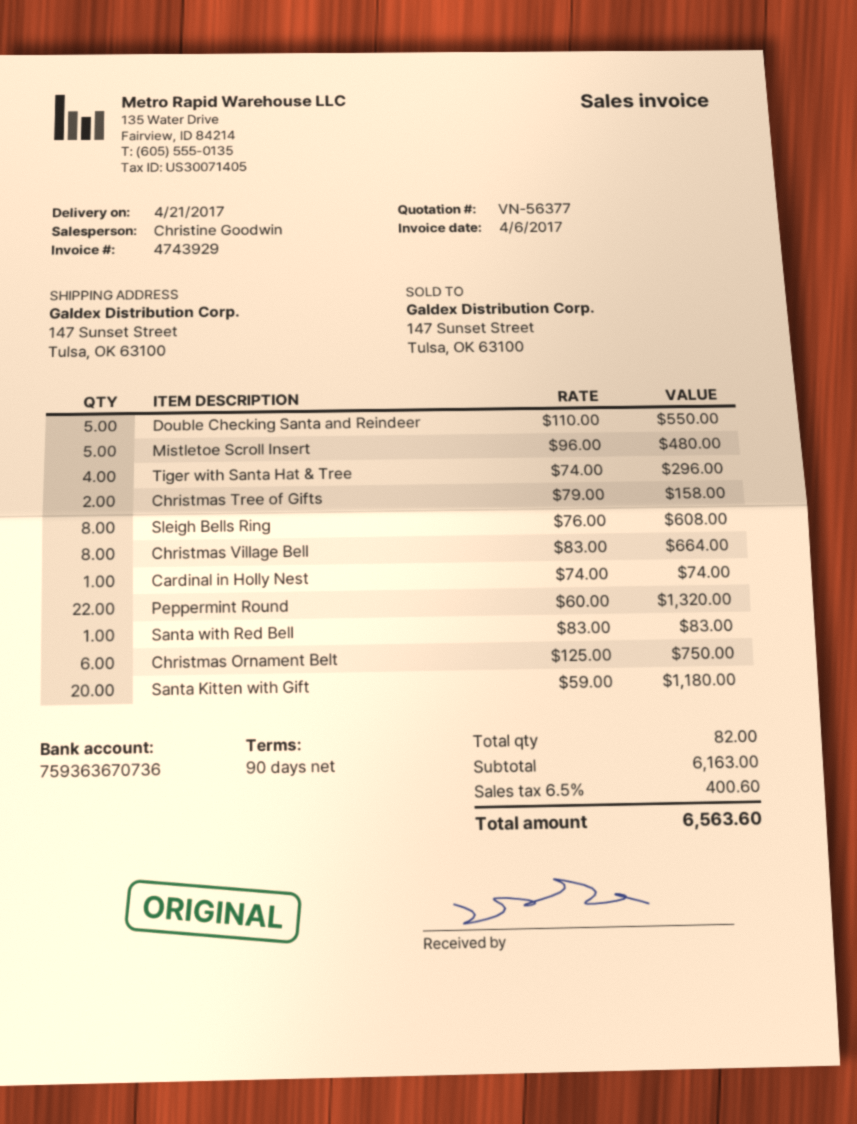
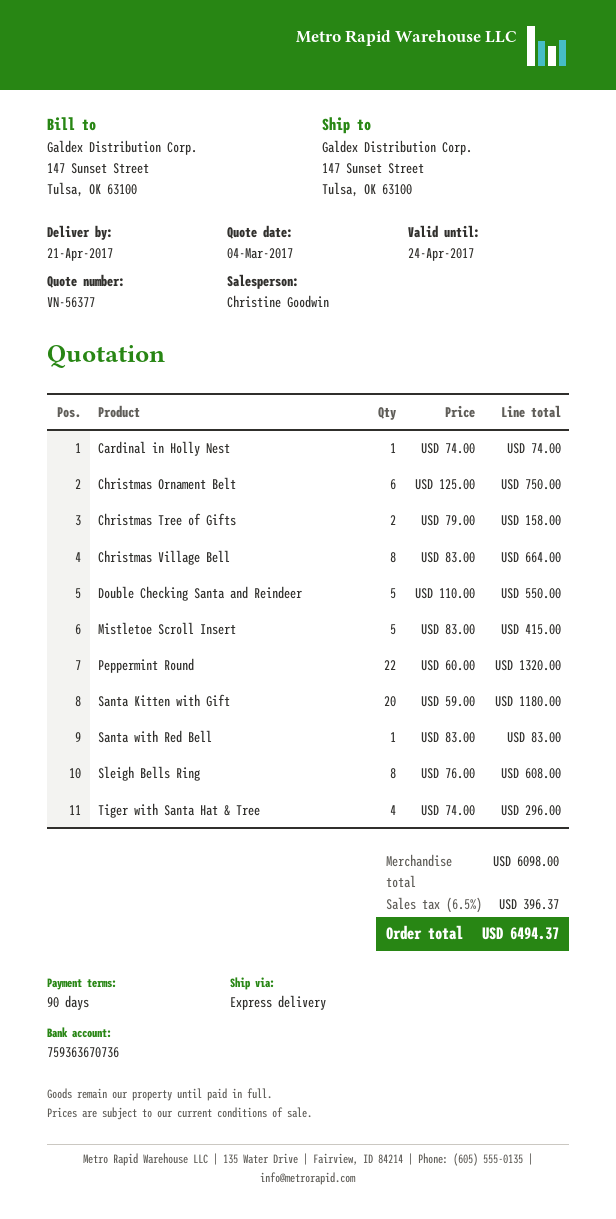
Mistletoe Scroll Insert: 5 x 96.00 = 480.00 -> 5 x 83.00 = 415.00
subtotal: 6163.00 -> 6098.00
tax: 6.5% = 400.60 -> 6.5% = 396.37
total: 6563.60 -> 6494.37

